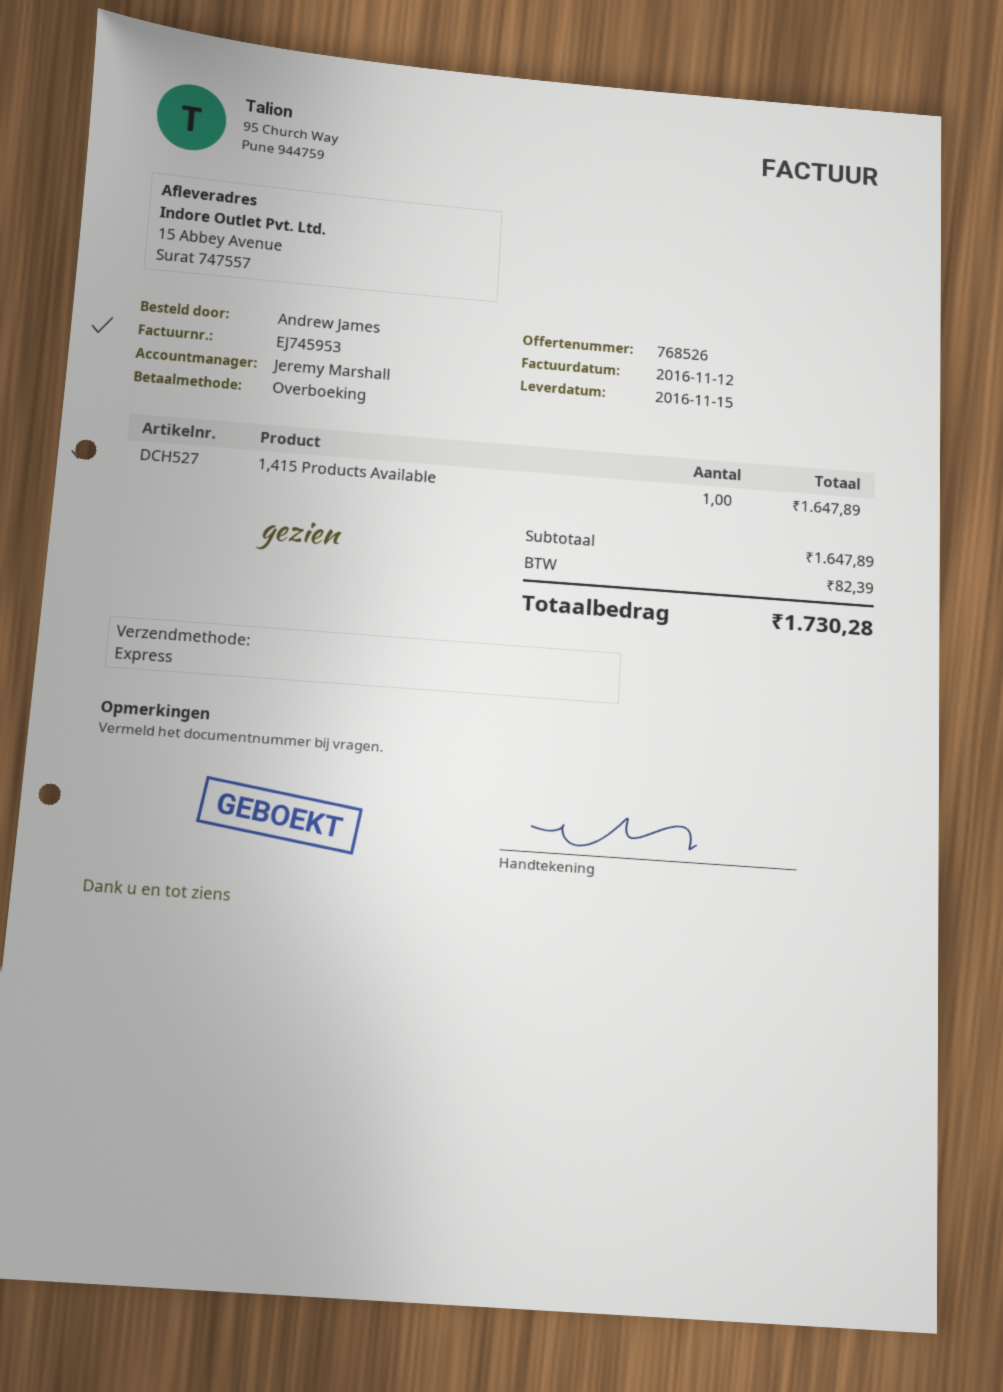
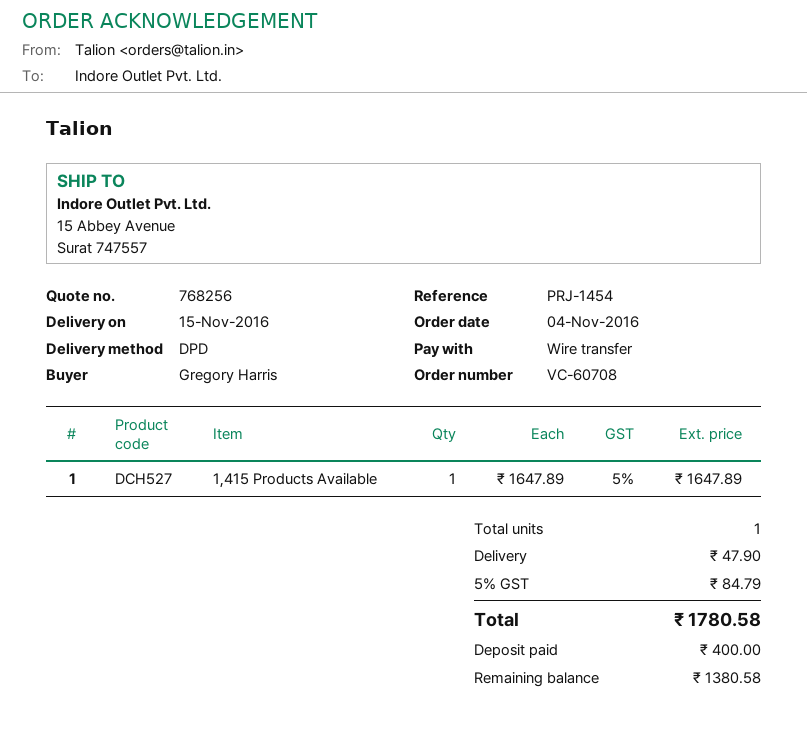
quote number: 768526 -> 768256
ordered by: Andrew James -> Gregory Harris
shipping method: express -> DPD
shipping: none -> 47.90
tax: 82.39 -> 84.79
total: 1730.28 -> 1780.58

